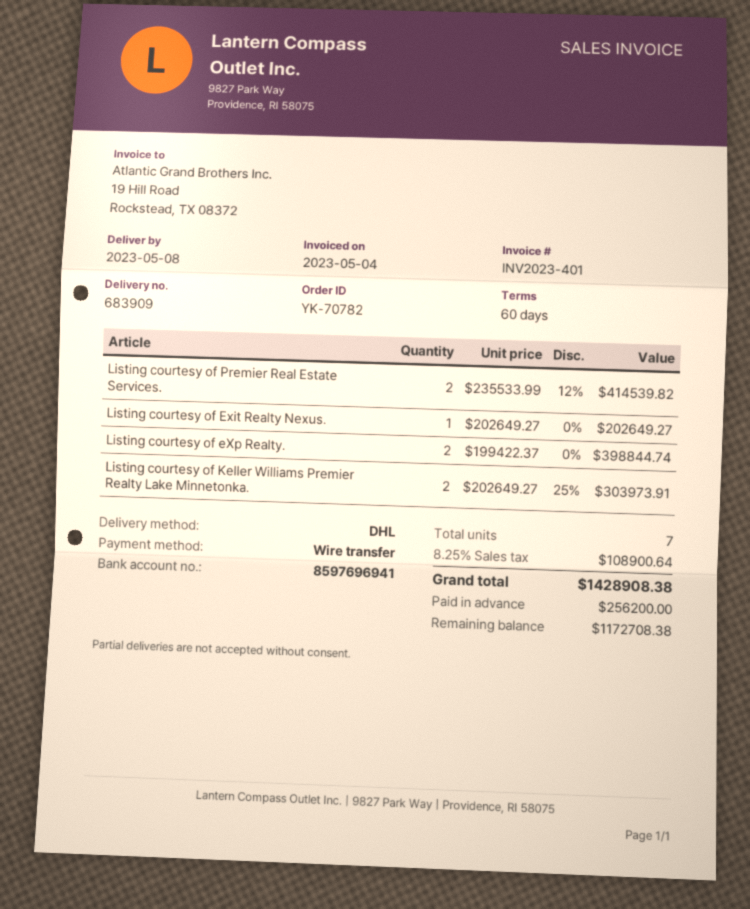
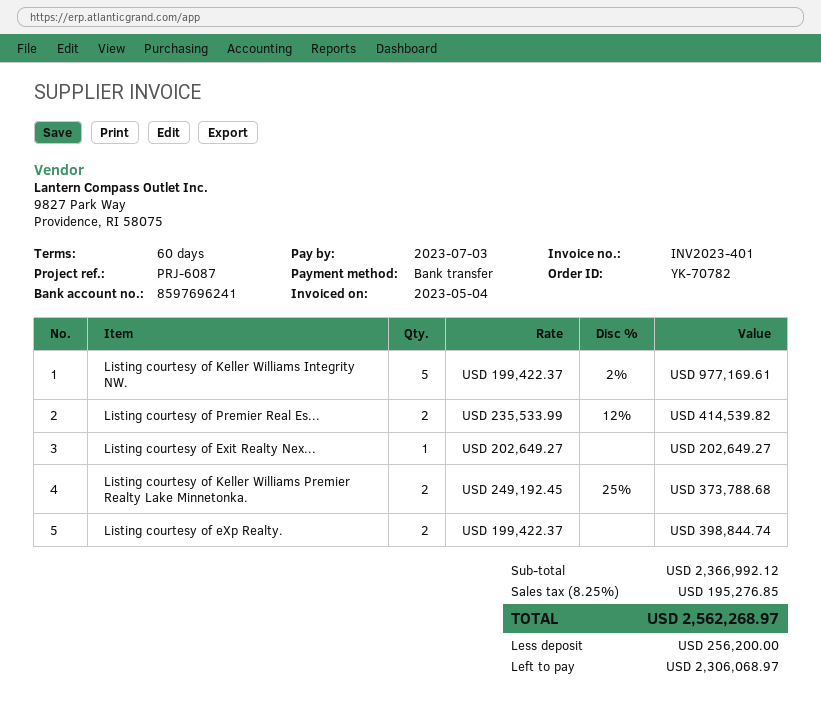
bank account: 8597696941 -> 8597696241
Listing courtesy of Keller Williams Premier Realty Lake Minnetonka.: 2 x 202649.27 - 25% = 303973.91 -> 2 x 249192.45 - 25% = 373788.68
Listing courtesy of Keller Williams Integrity NW.: none -> 5 x 199422.37 - 2% = 977169.61
tax: 8.25% = 108900.64 -> 8.25% = 195276.85
total: 1428908.38 -> 2562268.97
balance: 1172708.38 -> 2306068.97

